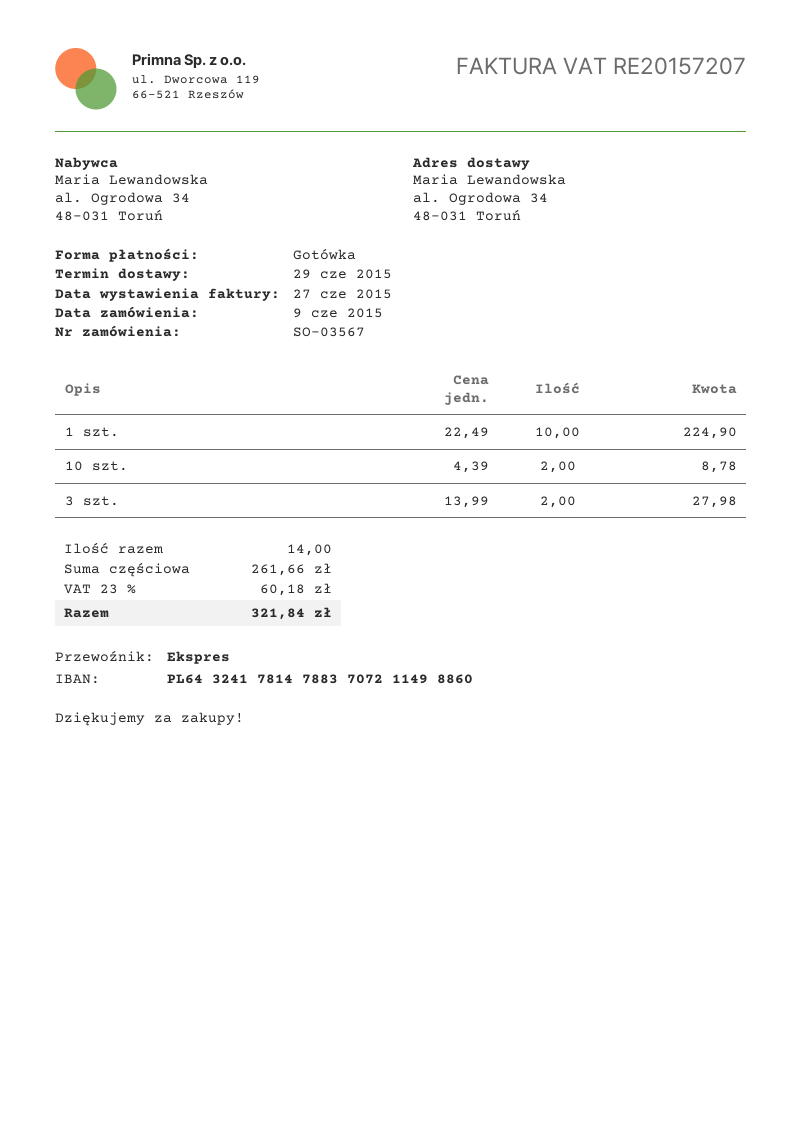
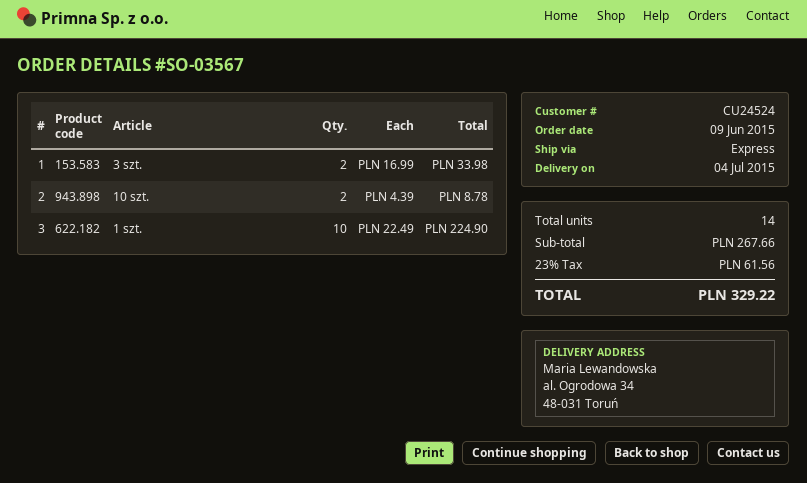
delivery date: 2015-06-29 -> 2015-07-04
3 szt.: 2 x 13.99 = 27.98 -> 2 x 16.99 = 33.98
subtotal: 261.66 -> 267.66
tax: 23% = 60.18 -> 23% = 61.56
total: 321.84 -> 329.22

